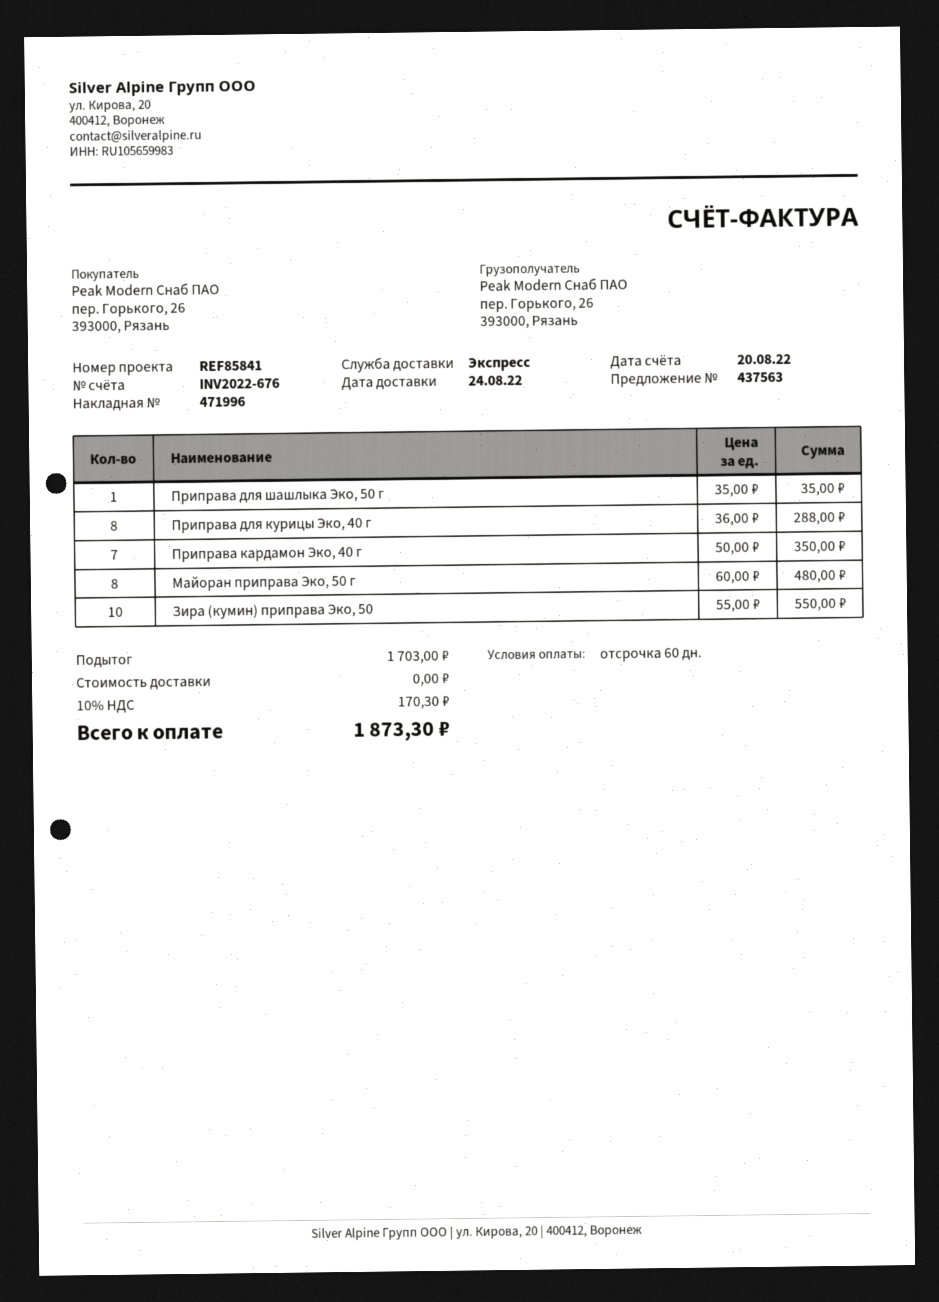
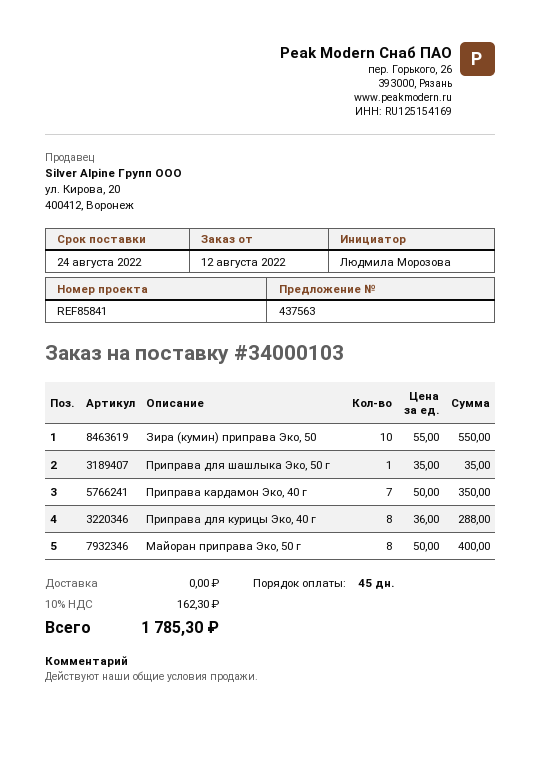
payment terms: 60 days -> 45 days
Майоран приправа Эко, 50 г: 8 x 60.00 = 480.00 -> 8 x 50.00 = 400.00
tax: 10% = 170.30 -> 10% = 162.30
total: 1873.30 -> 1785.30

